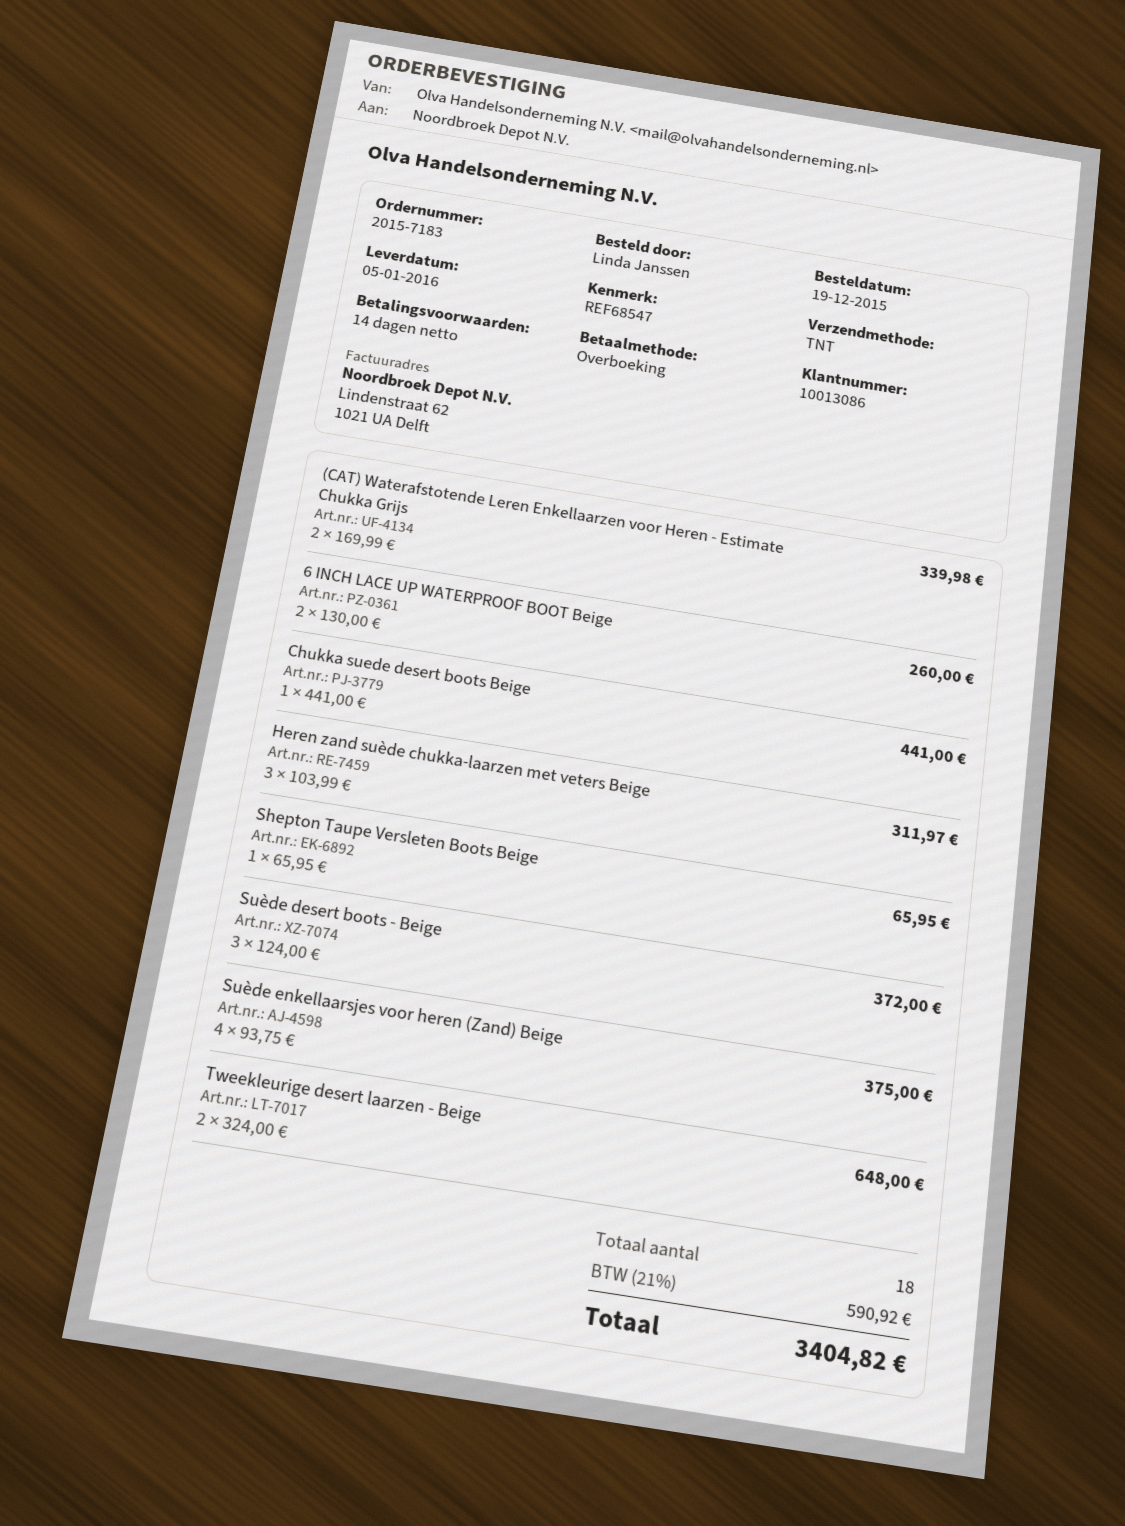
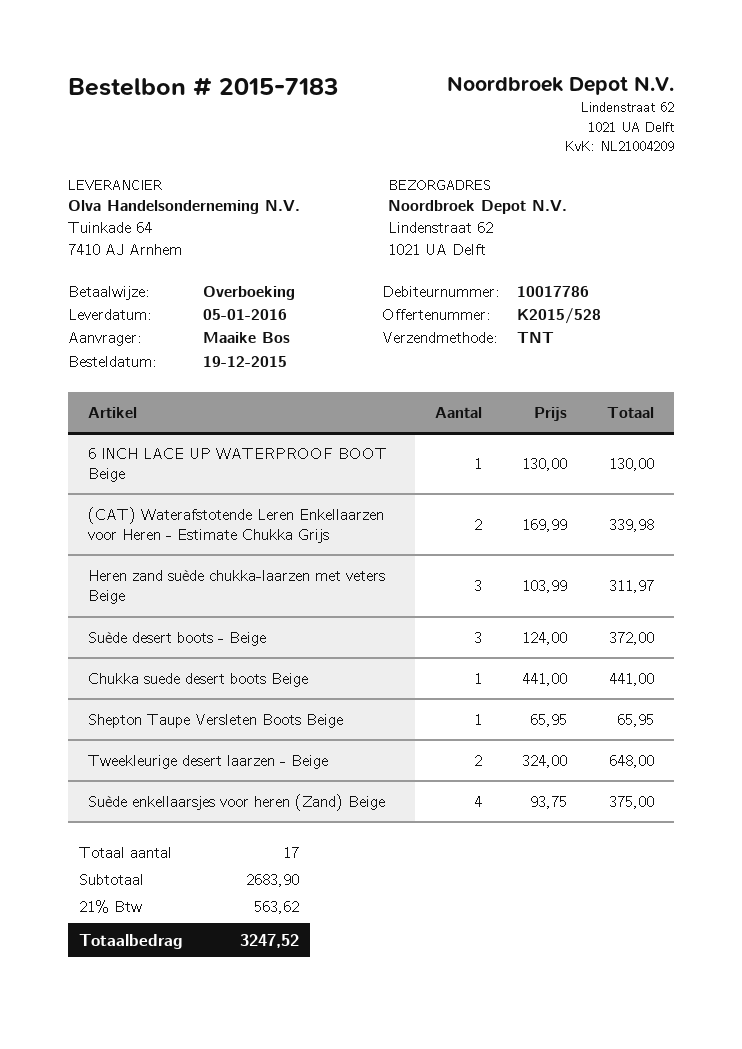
customer number: 10013086 -> 10017786
ordered by: Linda Janssen -> Maaike Bos
6 INCH LACE UP WATERPROOF BOOT Beige: 2 x 130.00 = 260.00 -> 1 x 130.00 = 130.00
total quantity: 18 -> 17
tax: 21% = 590.92 -> 21% = 563.62
total: 3404.82 -> 3247.52

